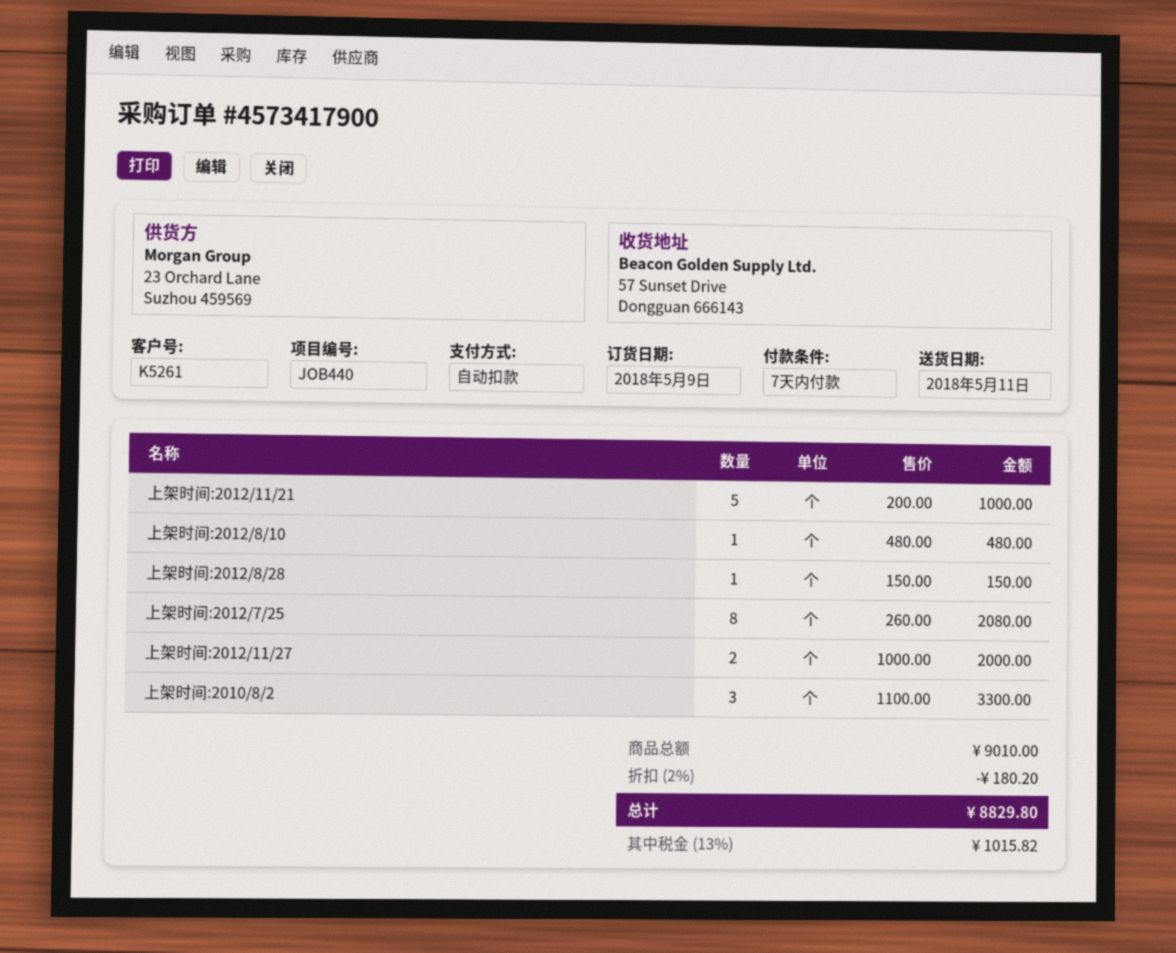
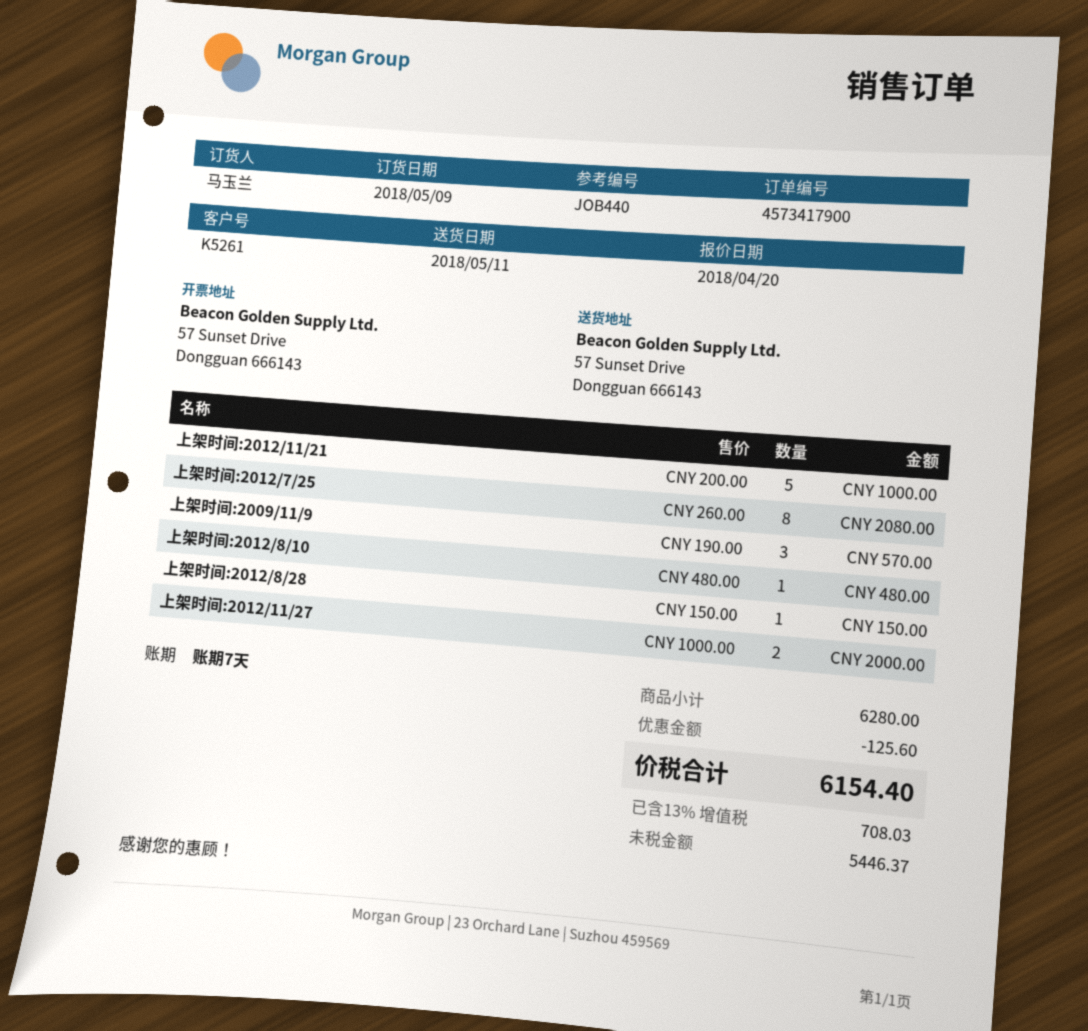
上架时间:2010/8/2: 3 x 1100.00 = 3300.00 -> none
上架时间:2009/11/9: none -> 3 x 190.00 = 570.00
subtotal: 9010.00 -> 6280.00
discount: 180.20 -> 125.60
tax: 13% = 1015.82 -> 13% = 708.03
total: 8829.80 -> 6154.40

